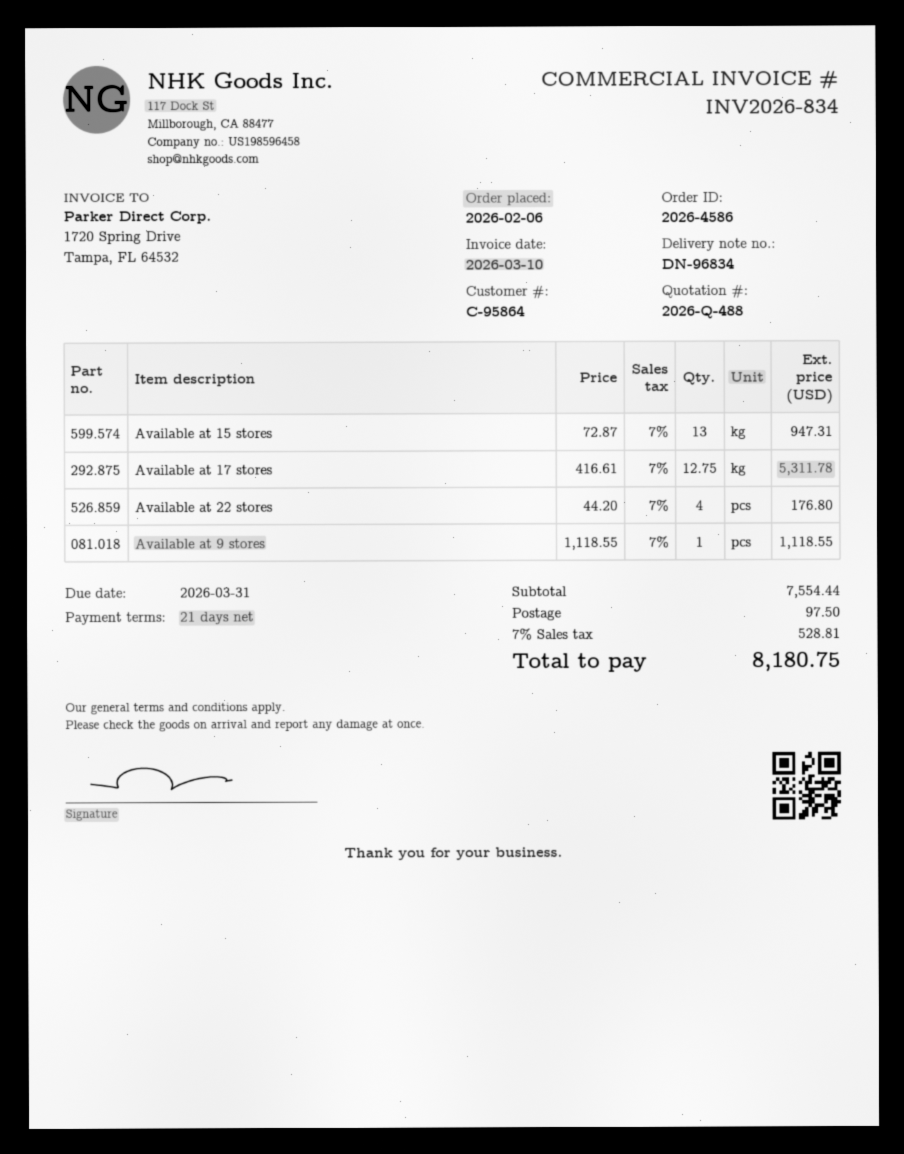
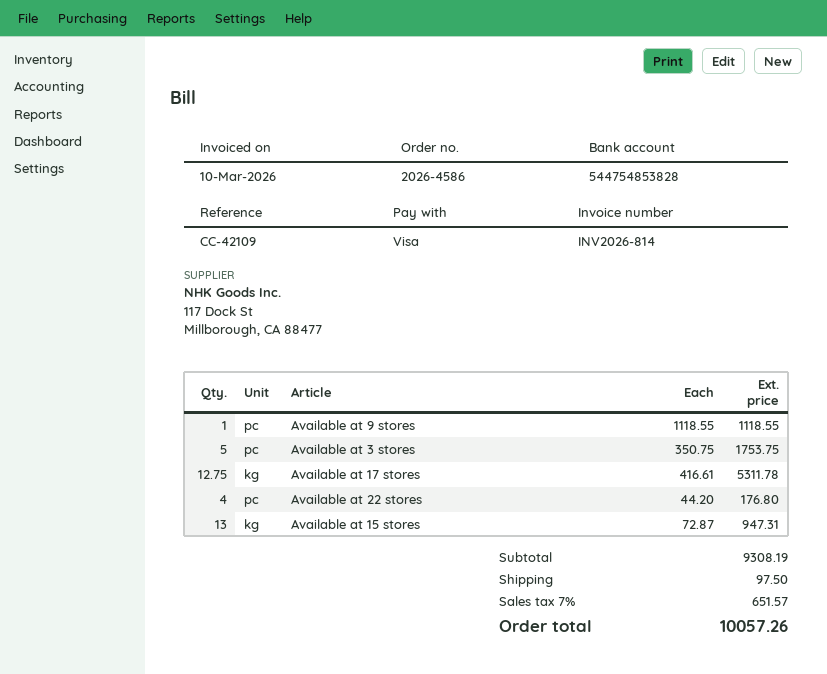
invoice number: INV2026-834 -> INV2026-814
Available at 3 stores: none -> 5 x 350.75 = 1753.75
subtotal: 7554.44 -> 9308.19
tax: 7% = 528.81 -> 7% = 651.57
total: 8180.75 -> 10057.26

